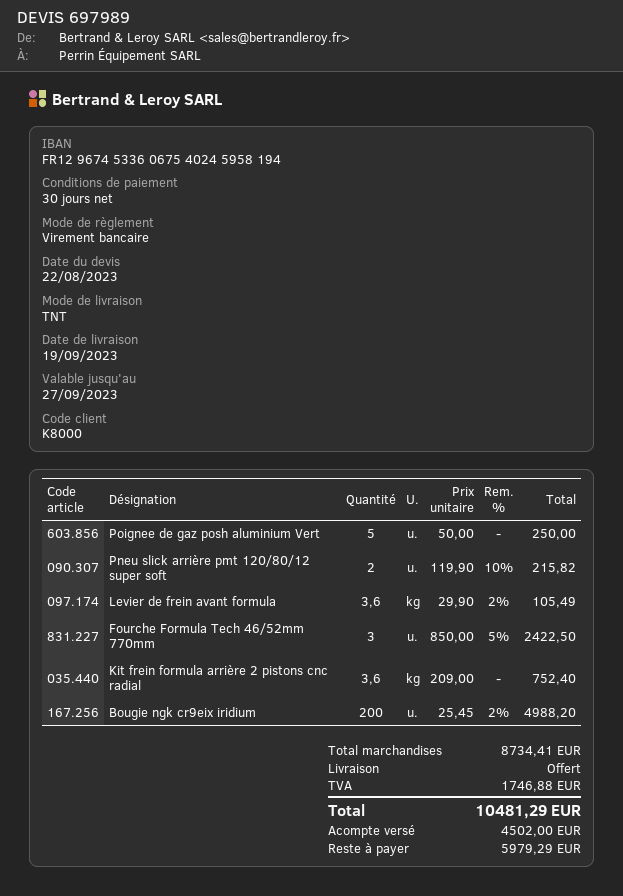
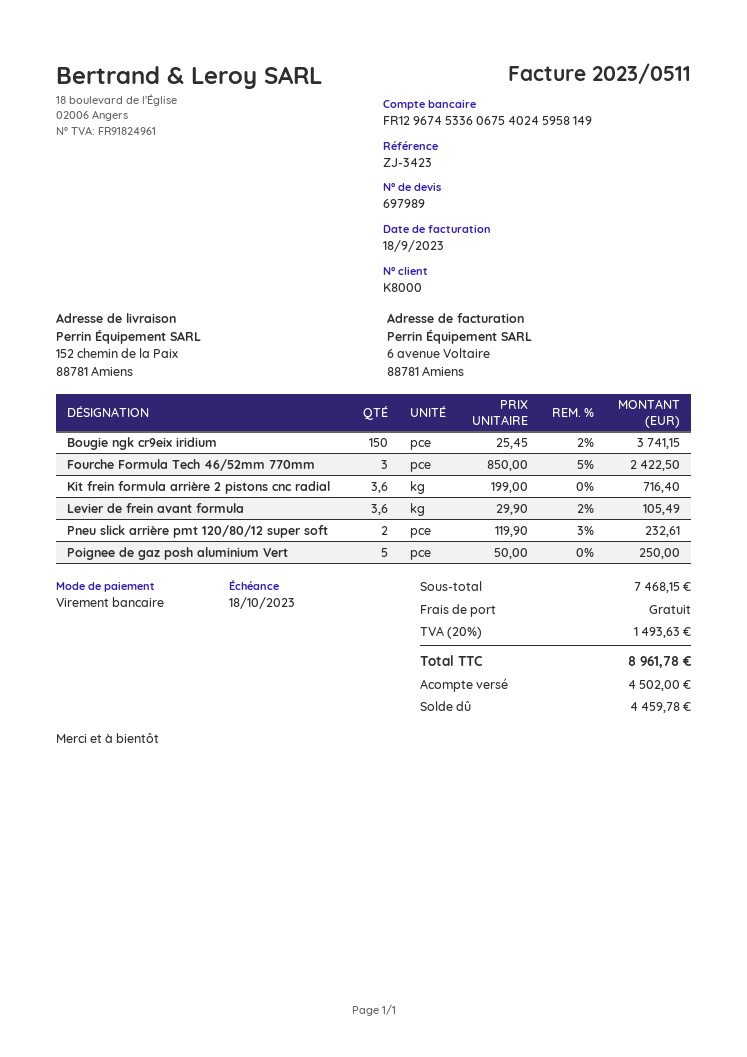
bank account: FR1296745336067540245958194 -> FR1296745336067540245958149
Pneu slick arrière pmt 120/80/12 super soft: 2 x 119.90 - 10% = 215.82 -> 2 x 119.90 - 3% = 232.61
Kit frein formula arrière 2 pistons cnc radial: 3.6 x 209.00 = 752.40 -> 3.6 x 199.00 = 716.40
Bougie ngk cr9eix iridium: 200 x 25.45 - 2% = 4988.20 -> 150 x 25.45 - 2% = 3741.15
subtotal: 8734.41 -> 7468.15
tax: 1746.88 -> 1493.63
total: 10481.29 -> 8961.78
balance: 5979.29 -> 4459.78

